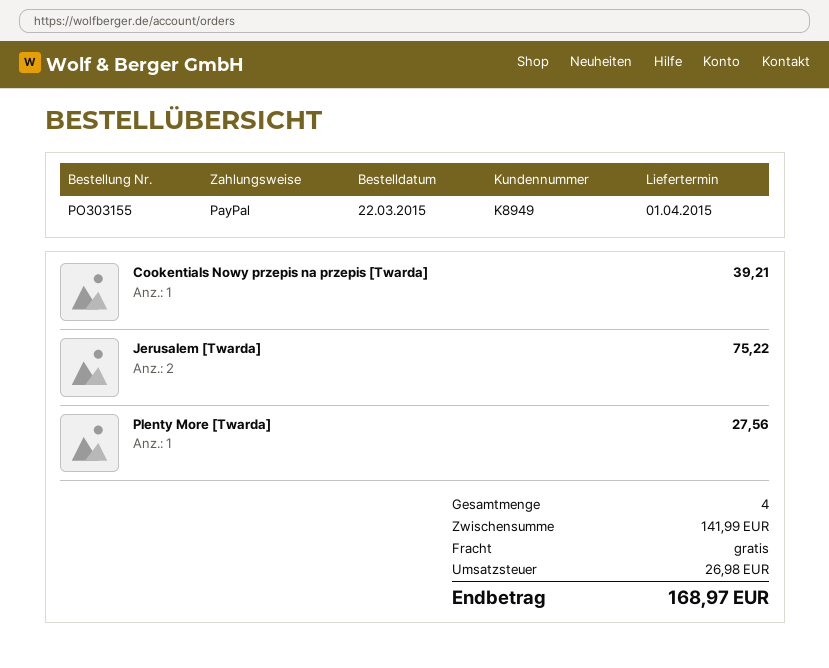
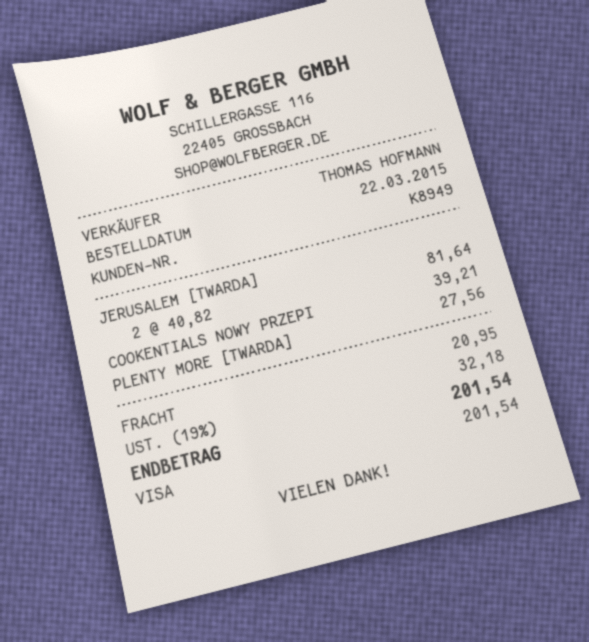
payment method: PayPal -> Visa
Jerusalem [Twarda]: 2 for 75.22 -> 2 for 81.64
shipping: 0.00 -> 20.95
tax: 26.98 -> 32.18
total: 168.97 -> 201.54

